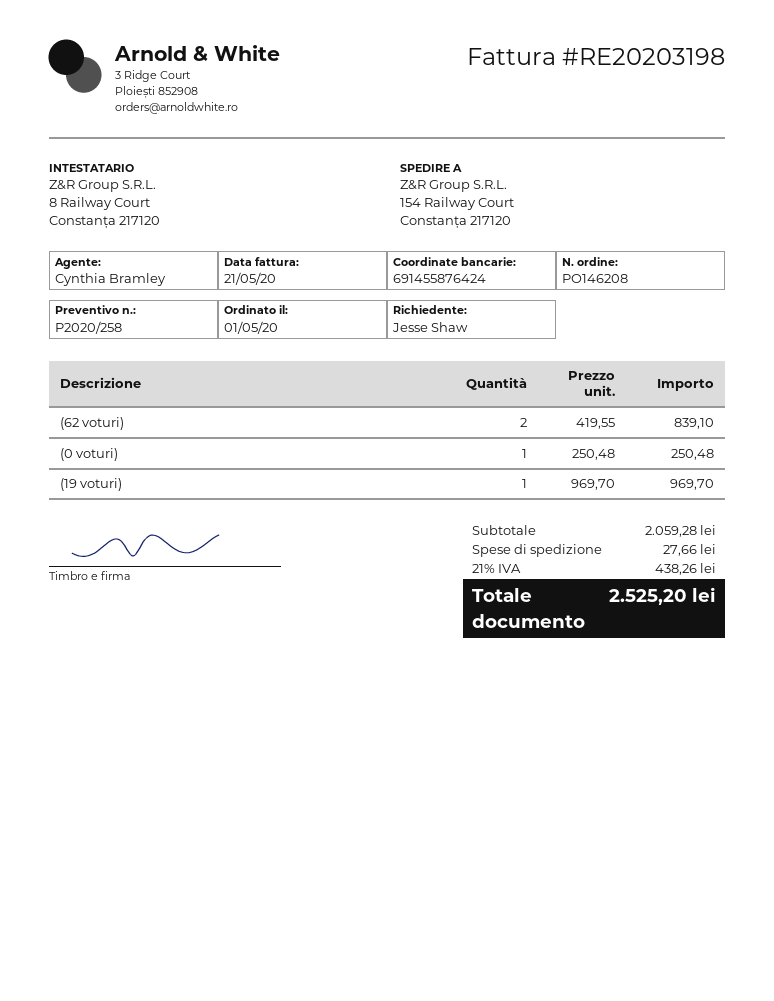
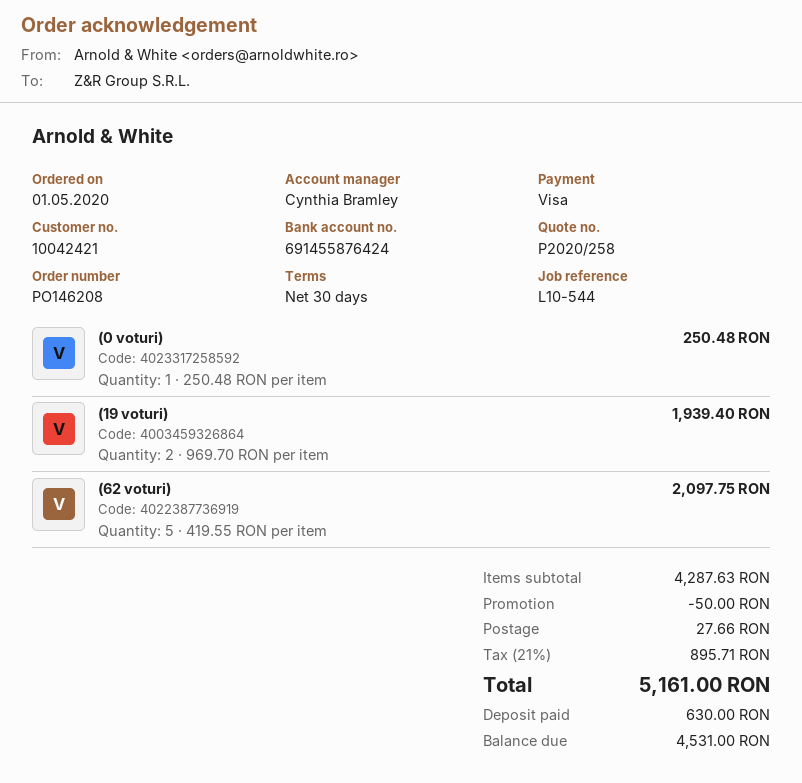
(62 voturi): 2 x 419.55 = 839.10 -> 5 x 419.55 = 2097.75
(19 voturi): 1 x 969.70 = 969.70 -> 2 x 969.70 = 1939.40
subtotal: 2059.28 -> 4287.63
discount: none -> 50.00
tax: 21% = 438.26 -> 21% = 895.71
total: 2525.20 -> 5161.00

